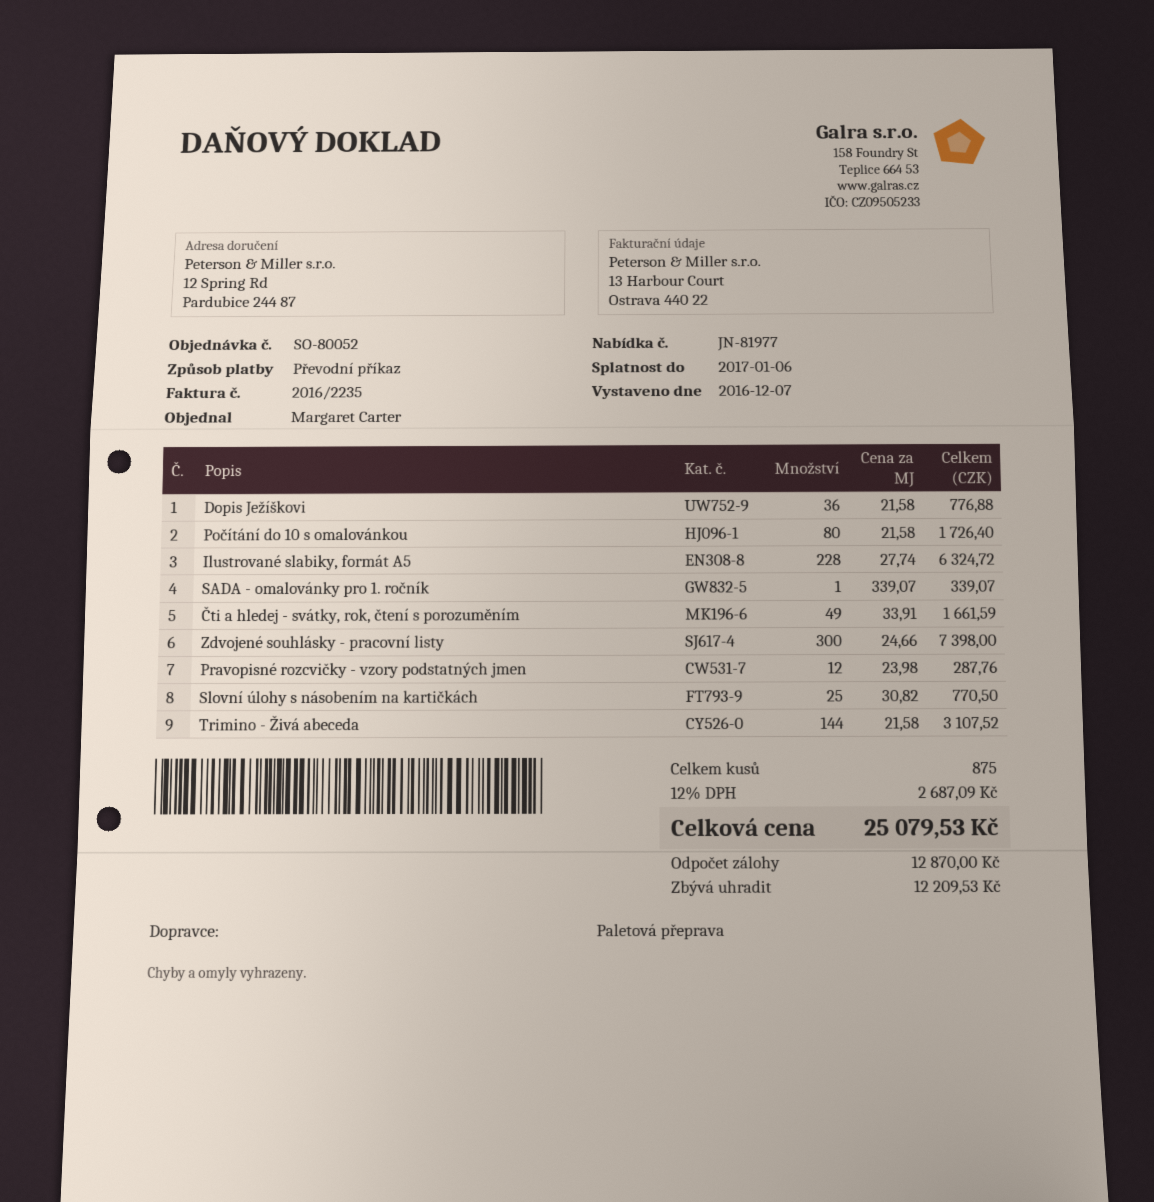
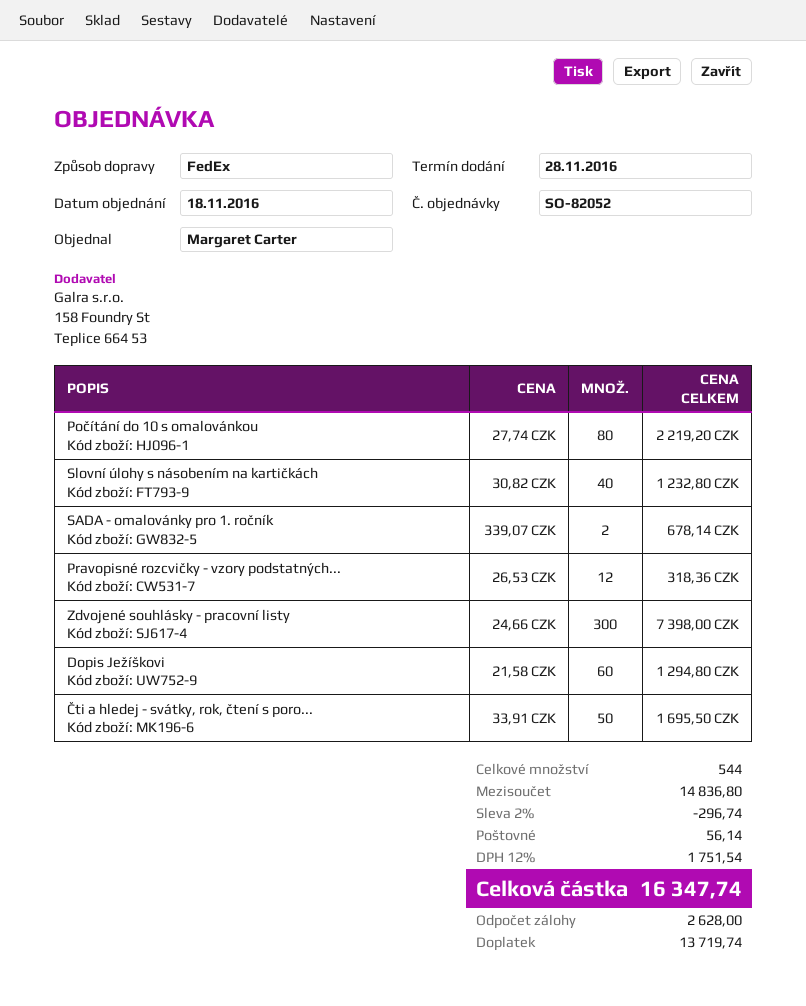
order number: SO-80052 -> SO-82052
shipping method: pallet freight -> FedEx
Dopis Ježíškovi: 36 x 21.58 = 776.88 -> 60 x 21.58 = 1294.80
Počítání do 10 s omalovánkou: 80 x 21.58 = 1726.40 -> 80 x 27.74 = 2219.20
Ilustrované slabiky, formát A5: 228 x 27.74 = 6324.72 -> none
SADA - omalovánky pro 1. ročník: 1 x 339.07 = 339.07 -> 2 x 339.07 = 678.14
Čti a hledej - svátky, rok, čtení s porozuměním: 49 x 33.91 = 1661.59 -> 50 x 33.91 = 1695.50
Pravopisné rozcvičky - vzory podstatných jmen: 12 x 23.98 = 287.76 -> 12 x 26.53 = 318.36
Slovní úlohy s násobením na kartičkách: 25 x 30.82 = 770.50 -> 40 x 30.82 = 1232.80
Trimino - Živá abeceda: 144 x 21.58 = 3107.52 -> none
total quantity: 875 -> 544
discount: none -> 2% = 296.74
shipping: none -> 56.14
tax: 12% = 2687.09 -> 12% = 1751.54
total: 25079.53 -> 16347.74
deposit: 12870.00 -> 2628.00
balance: 12209.53 -> 13719.74

